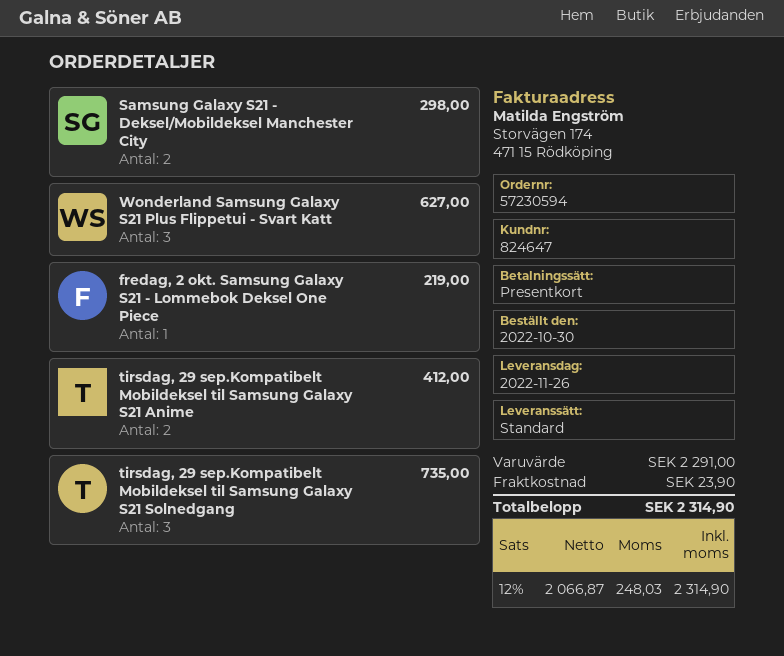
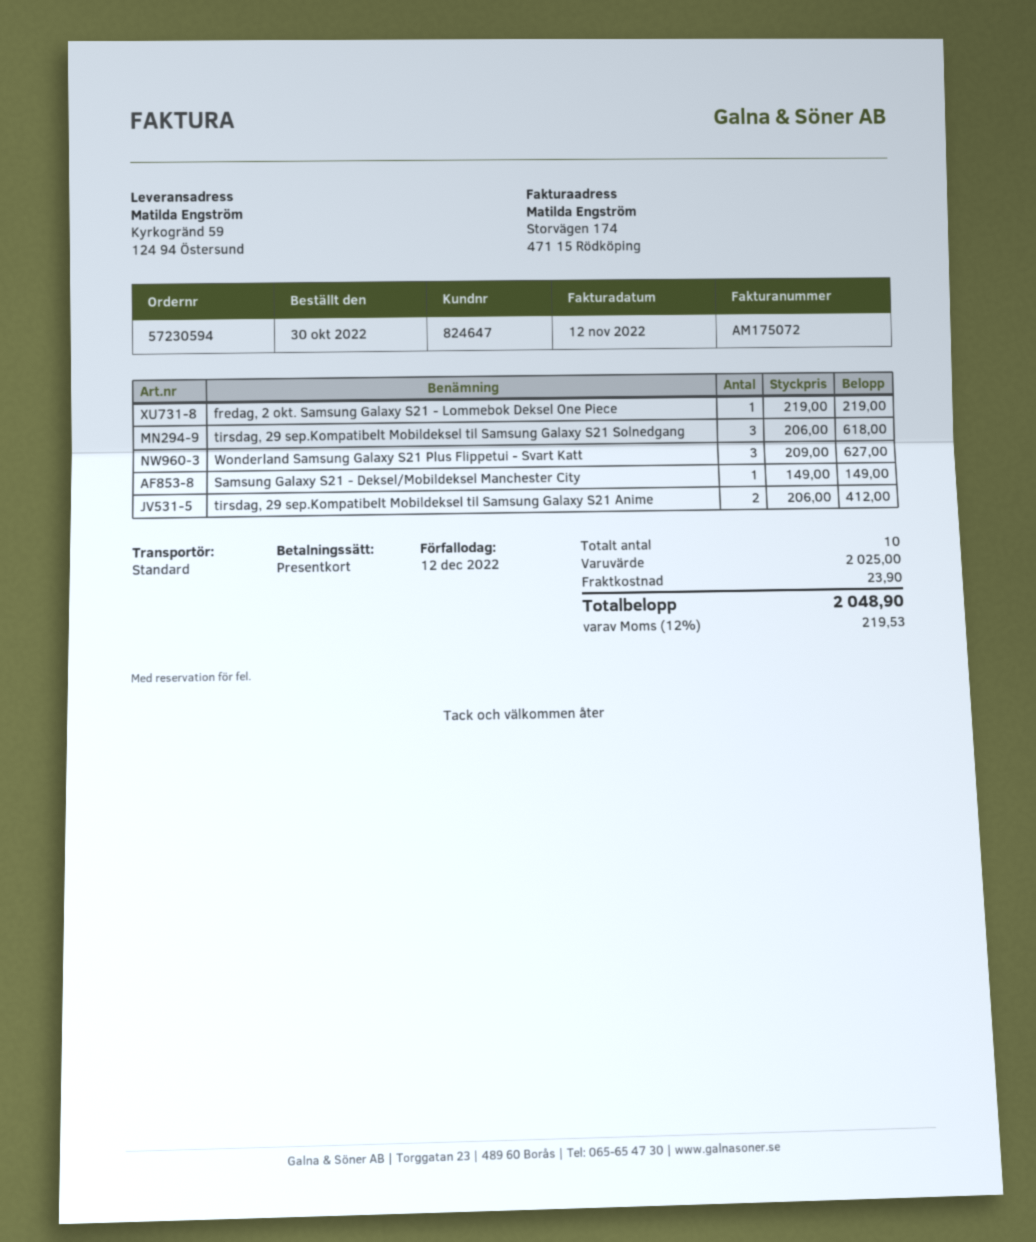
Samsung Galaxy S21 - Deksel/Mobildeksel Manchester City: 2 for 298.00 -> 1 for 149.00
tirsdag, 29 sep.Kompatibelt Mobildeksel til Samsung Galaxy S21 Solnedgang: 3 for 735.00 -> 3 for 618.00
subtotal: 2291.00 -> 2025.00
tax: 12% = 248.03 -> 12% = 219.53
total: 2314.90 -> 2048.90

